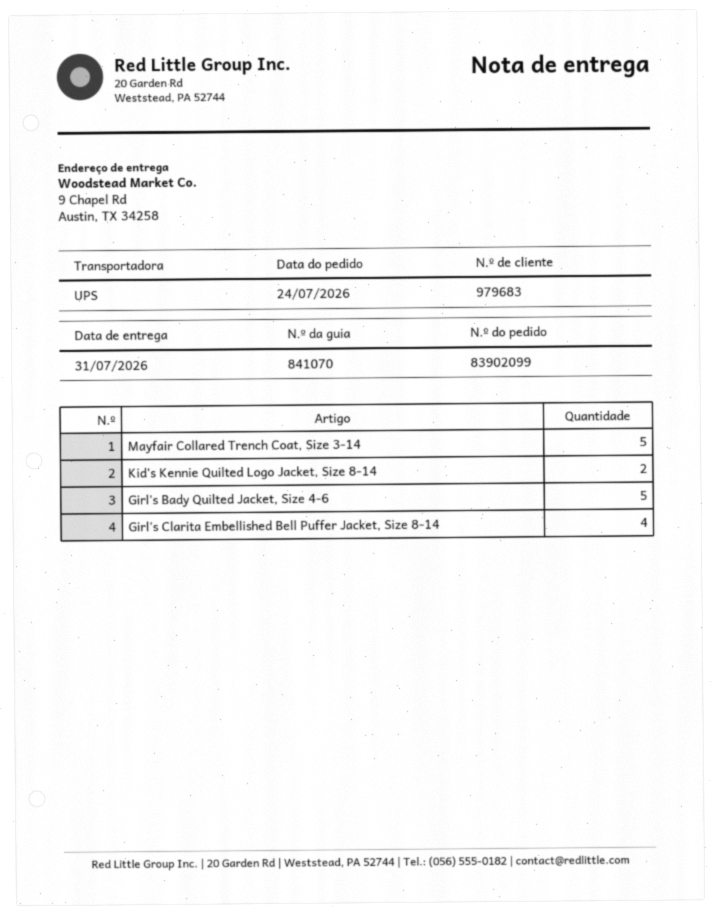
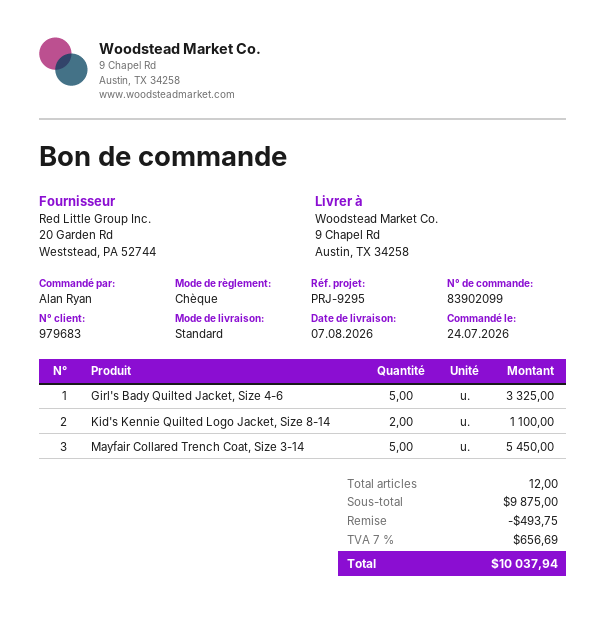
delivery date: 2026-07-31 -> 2026-08-07
shipping method: UPS -> standard
Girl's Clarita Embellished Bell Puffer Jacket, Size 8-14: 4 -> none

